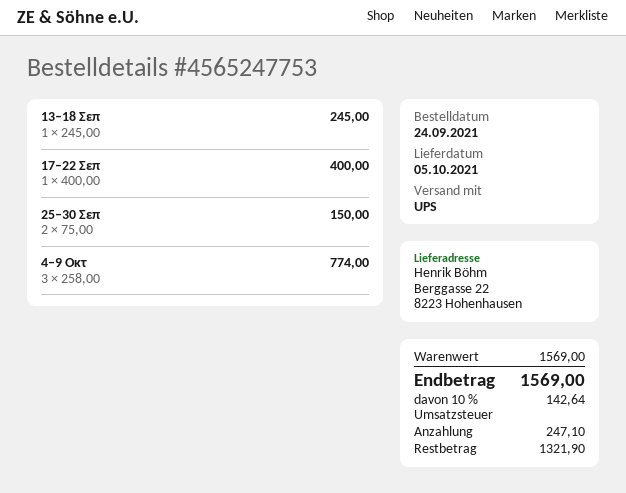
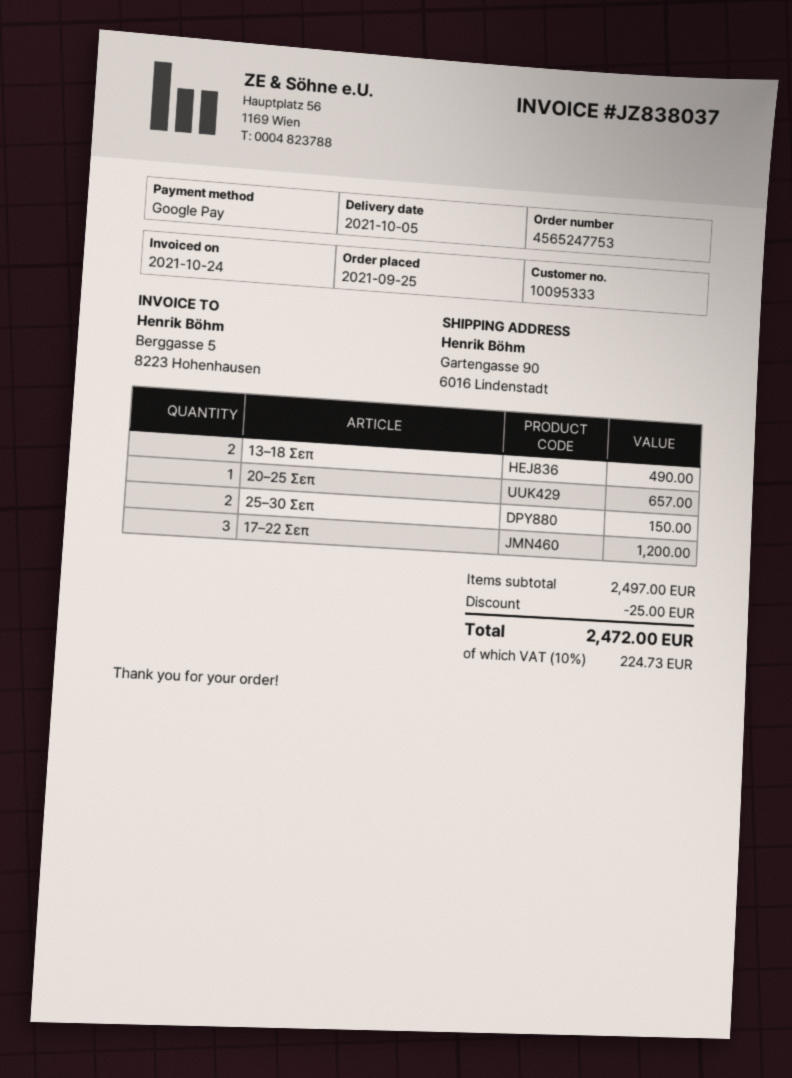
order date: 2021-09-24 -> 2021-09-25
ship to: Berggasse 22, 8223 Hohenhausen -> Gartengasse 90, 6016 Lindenstadt
13–18 Σεπ: 1 for 245.00 -> 2 for 490.00
17–22 Σεπ: 1 for 400.00 -> 3 for 1200.00
4–9 Οκτ: 3 for 774.00 -> none
20–25 Σεπ: none -> 1 for 657.00
subtotal: 1569.00 -> 2497.00
discount: none -> 25.00
tax: 10% = 142.64 -> 10% = 224.73
total: 1569.00 -> 2472.00

